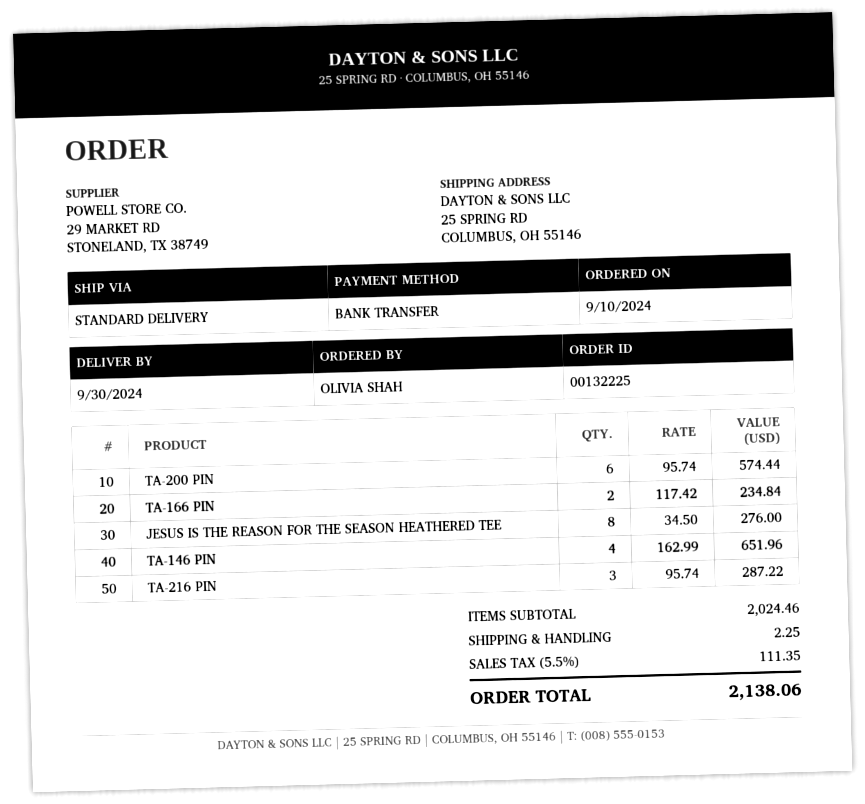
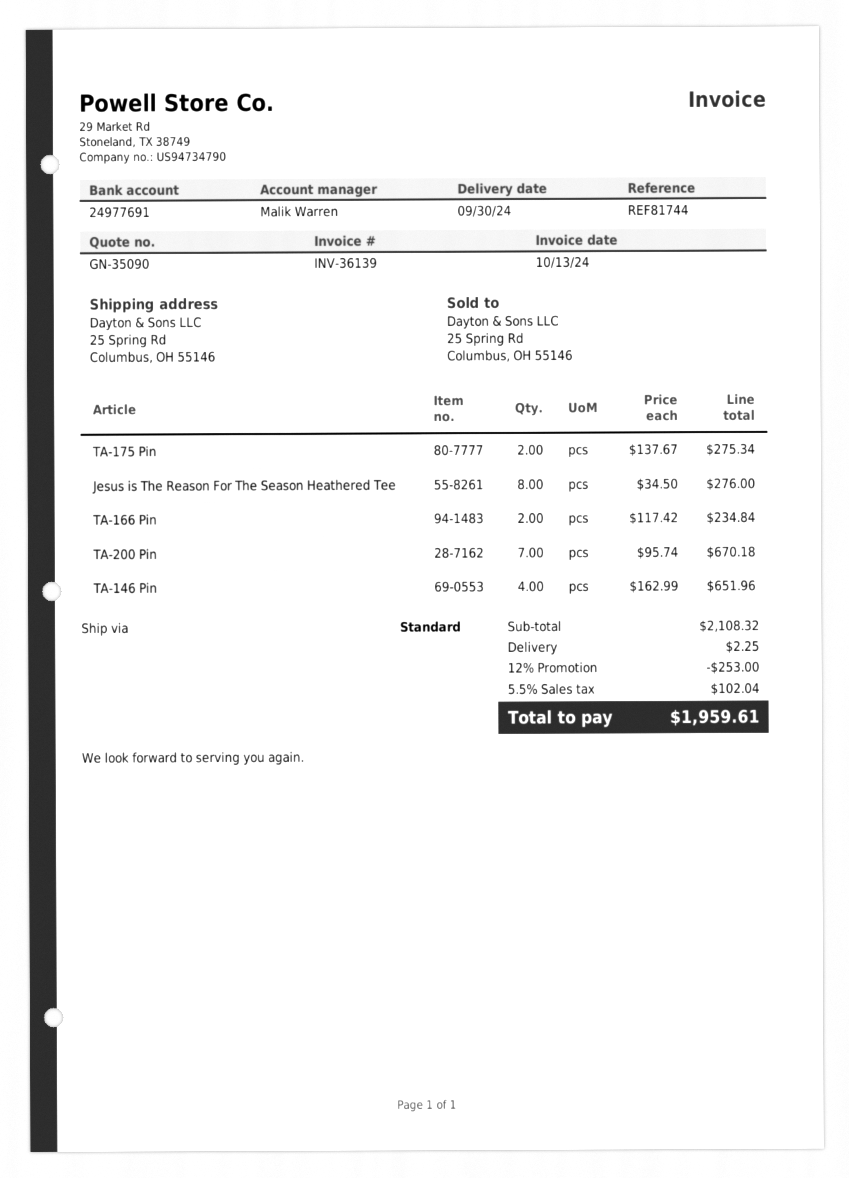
TA-200 PIN: 6 x 95.74 = 574.44 -> 7 x 95.74 = 670.18
TA-216 PIN: 3 x 95.74 = 287.22 -> none
TA-175 Pin: none -> 2 x 137.67 = 275.34
subtotal: 2024.46 -> 2108.32
discount: none -> 12% = 253.00
tax: 5.5% = 111.35 -> 5.5% = 102.04
total: 2138.06 -> 1959.61

